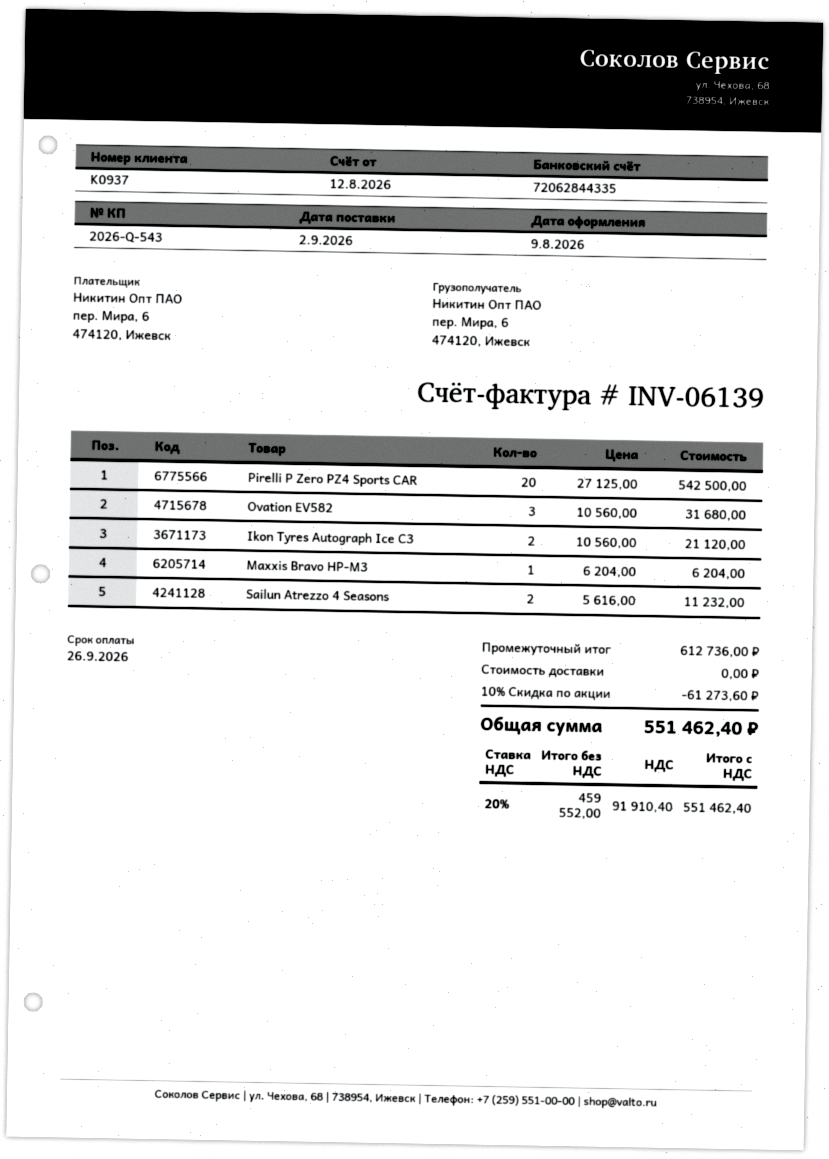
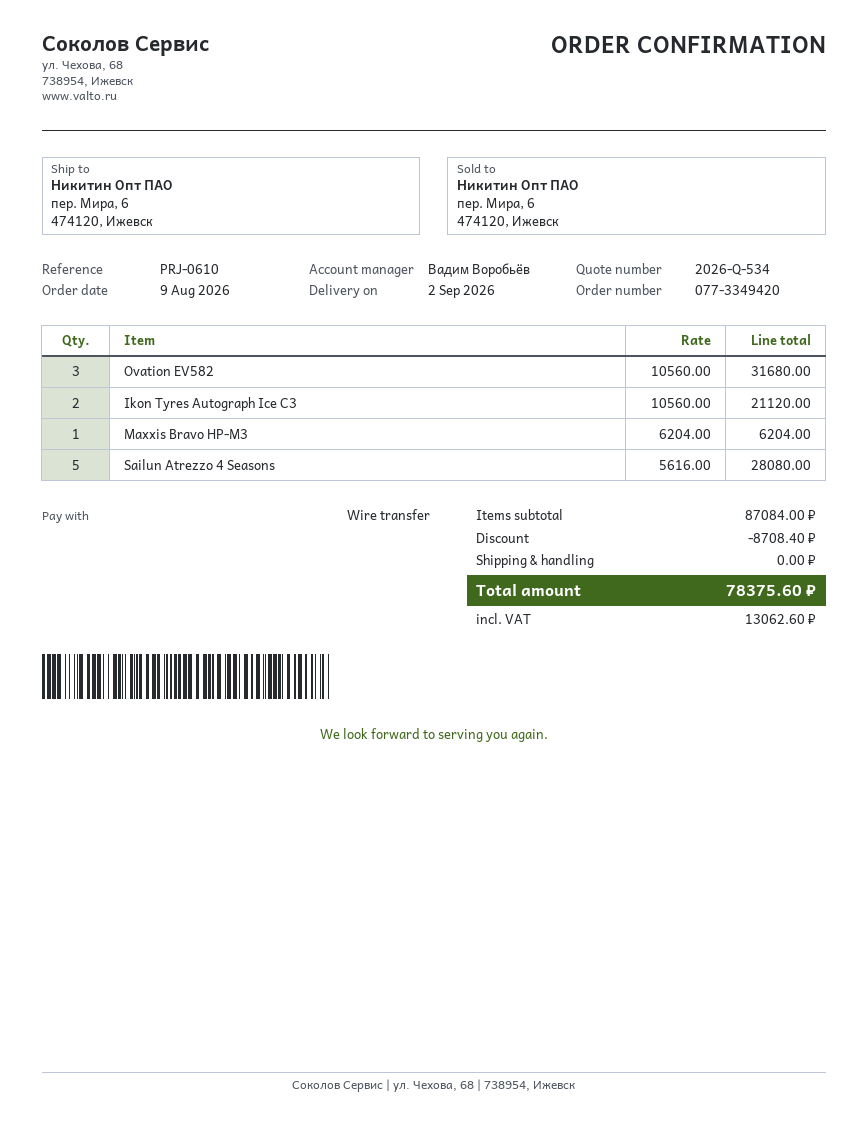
quote number: 2026-Q-543 -> 2026-Q-534
Pirelli P Zero PZ4 Sports CAR: 20 x 27125.00 = 542500.00 -> none
Sailun Atrezzo 4 Seasons: 2 x 5616.00 = 11232.00 -> 5 x 5616.00 = 28080.00
subtotal: 612736.00 -> 87084.00
discount: 61273.60 -> 8708.40
tax: 91910.40 -> 13062.60
total: 551462.40 -> 78375.60

